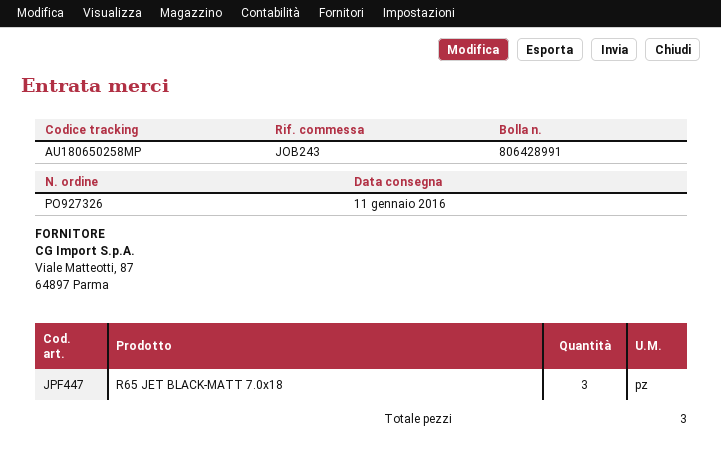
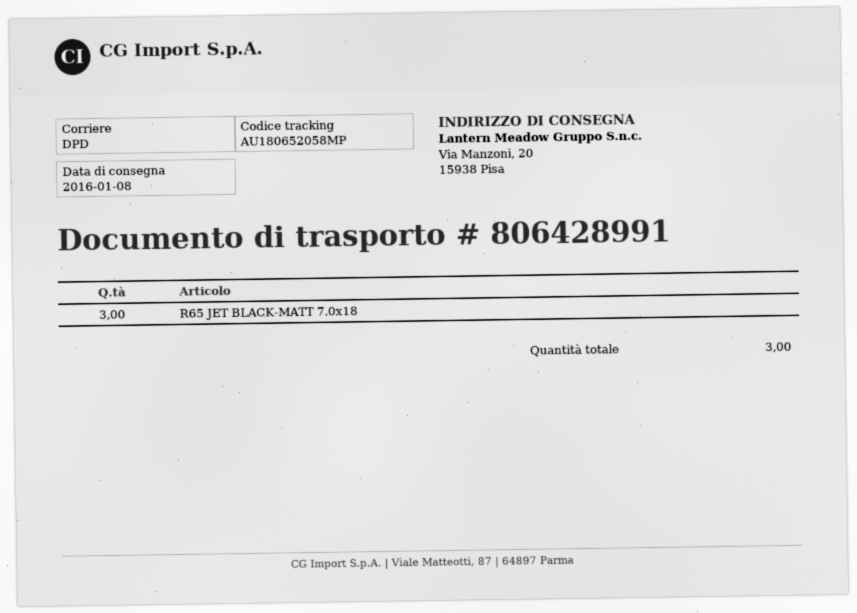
delivery date: 2016-01-11 -> 2016-01-08
tracking number: AU180650258MP -> AU180652058MP

